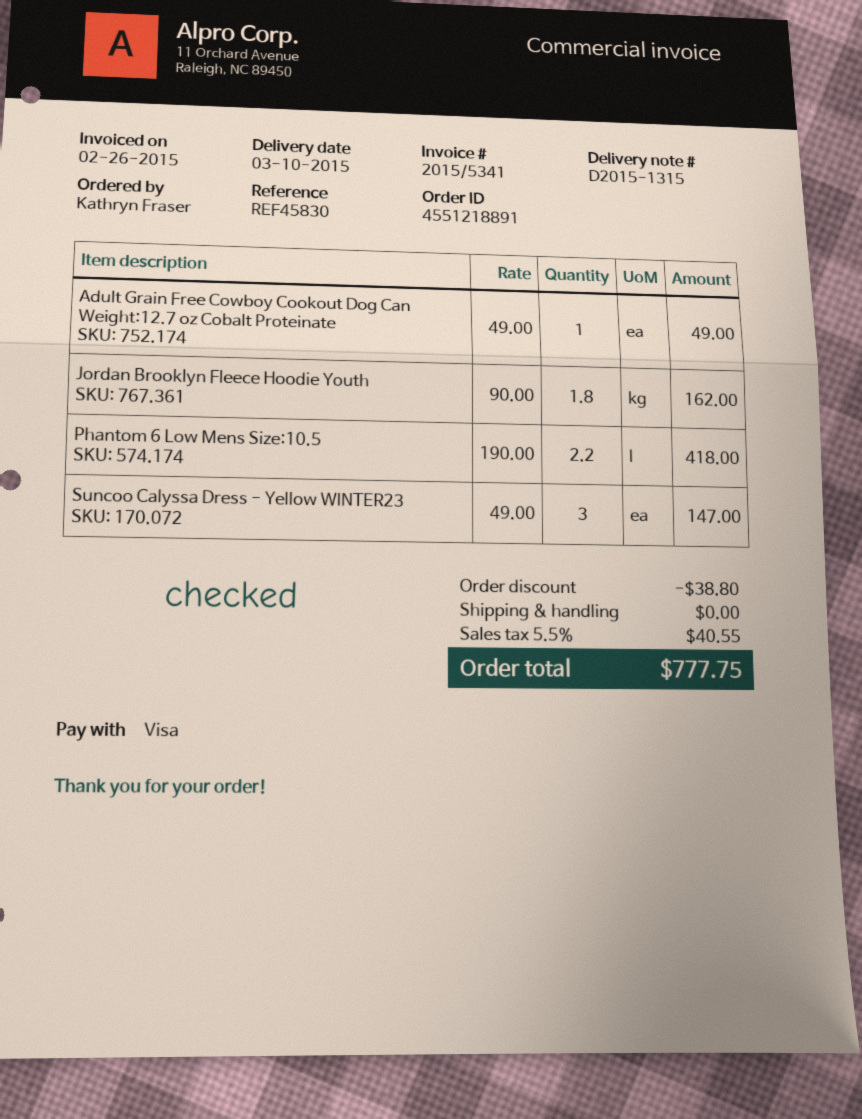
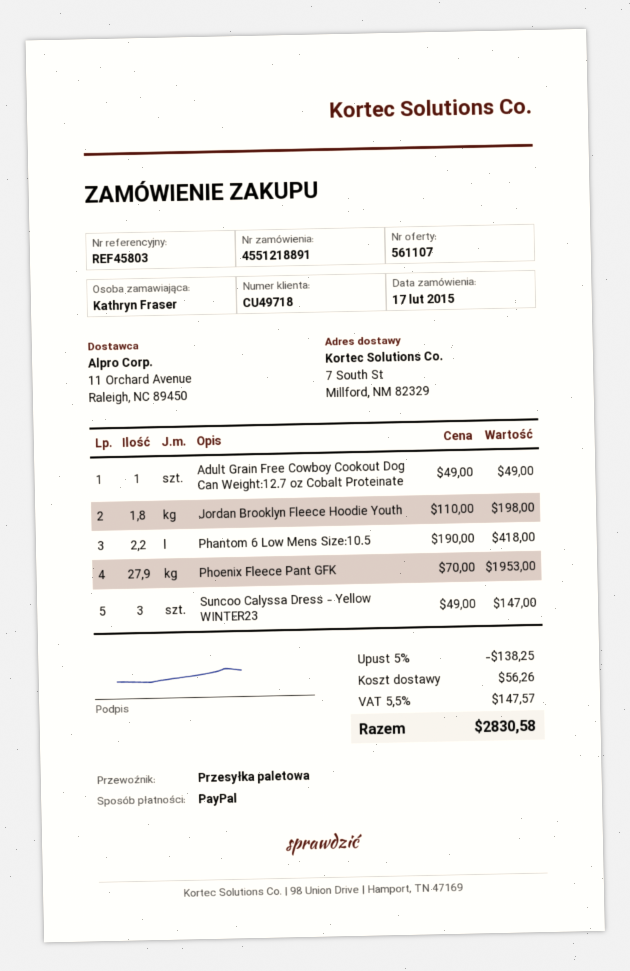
reference: REF45830 -> REF45803
payment method: Visa -> PayPal
Jordan Brooklyn Fleece Hoodie Youth: 1.8 x 90.00 = 162.00 -> 1.8 x 110.00 = 198.00
Phoenix Fleece Pant GFK: none -> 27.9 x 70.00 = 1953.00
discount: 38.80 -> 138.25
shipping: 0.00 -> 56.26
tax: 5.5% = 40.55 -> 5.5% = 147.57
total: 777.75 -> 2830.58

